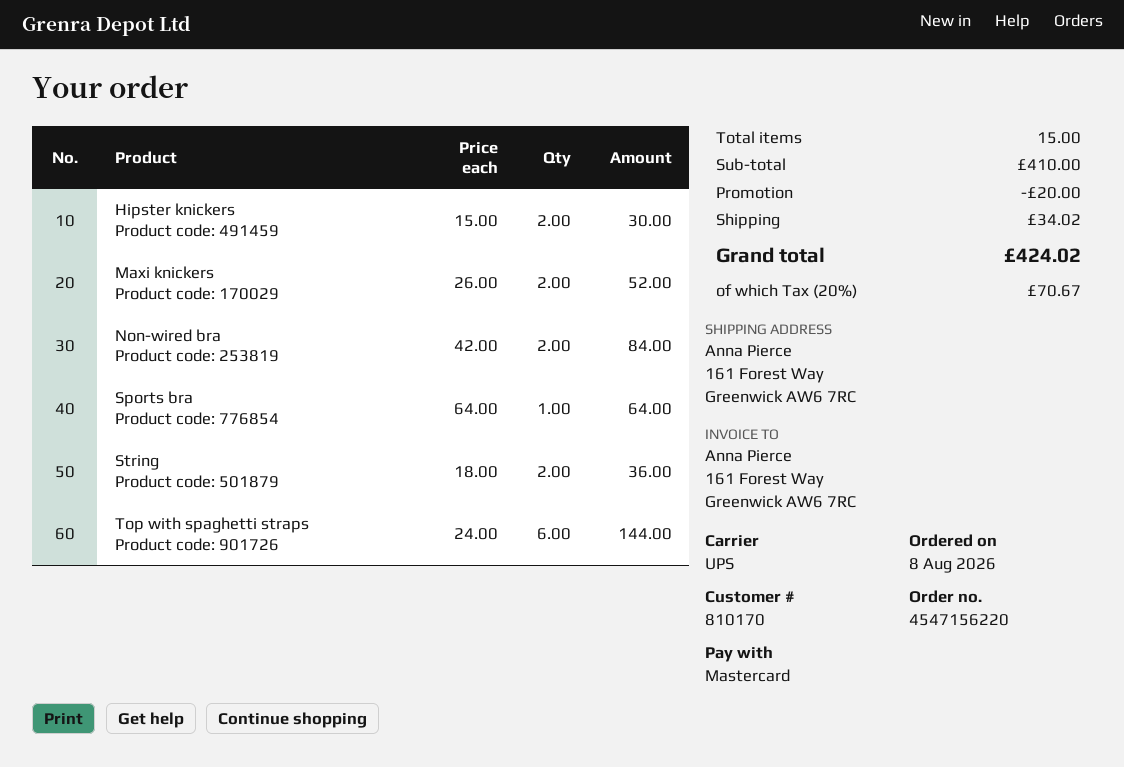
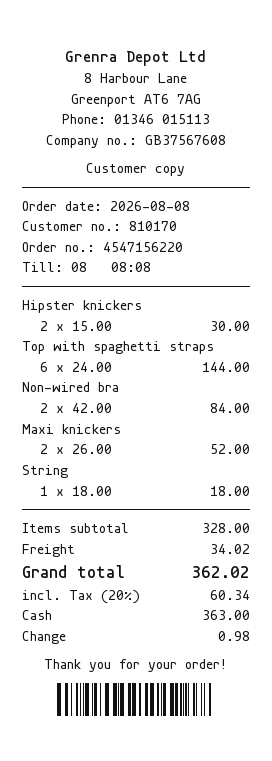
payment method: Mastercard -> cash
Sports bra: 1 x 64.00 = 64.00 -> none
String: 2 x 18.00 = 36.00 -> 1 x 18.00 = 18.00
subtotal: 410.00 -> 328.00
discount: 20.00 -> none
tax: 20% = 70.67 -> 20% = 60.34
total: 424.02 -> 362.02

